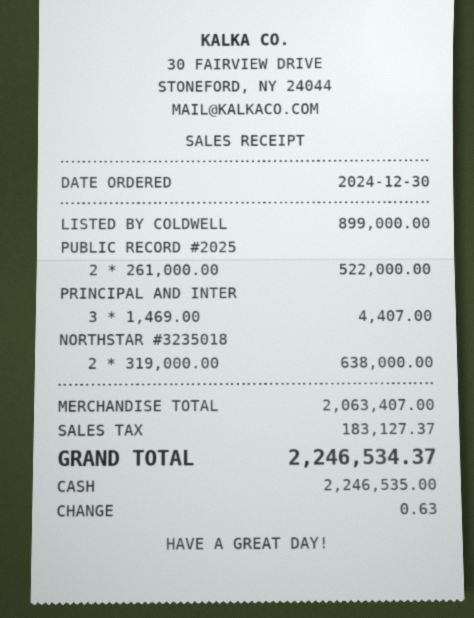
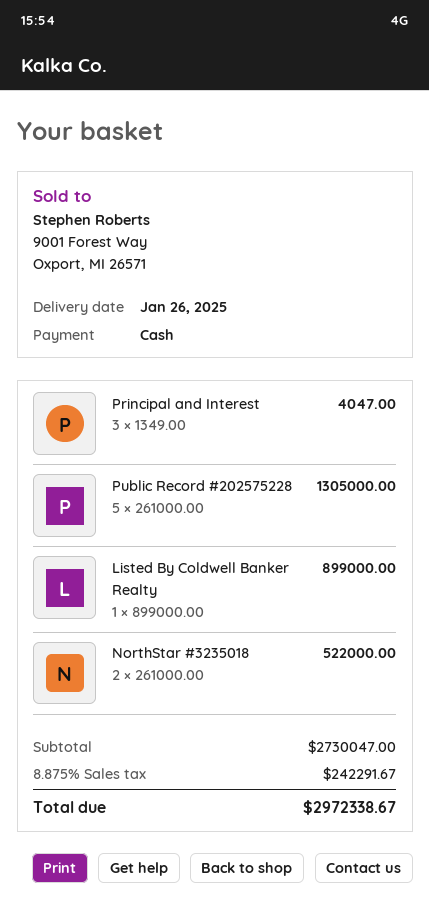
PUBLIC RECORD #2025: 2 x 261000.00 = 522000.00 -> 5 x 261000.00 = 1305000.00
PRINCIPAL AND INTER: 3 x 1469.00 = 4407.00 -> 3 x 1349.00 = 4047.00
NORTHSTAR #3235018: 2 x 319000.00 = 638000.00 -> 2 x 261000.00 = 522000.00
subtotal: 2063407.00 -> 2730047.00
tax: 183127.37 -> 242291.67
total: 2246534.37 -> 2972338.67

